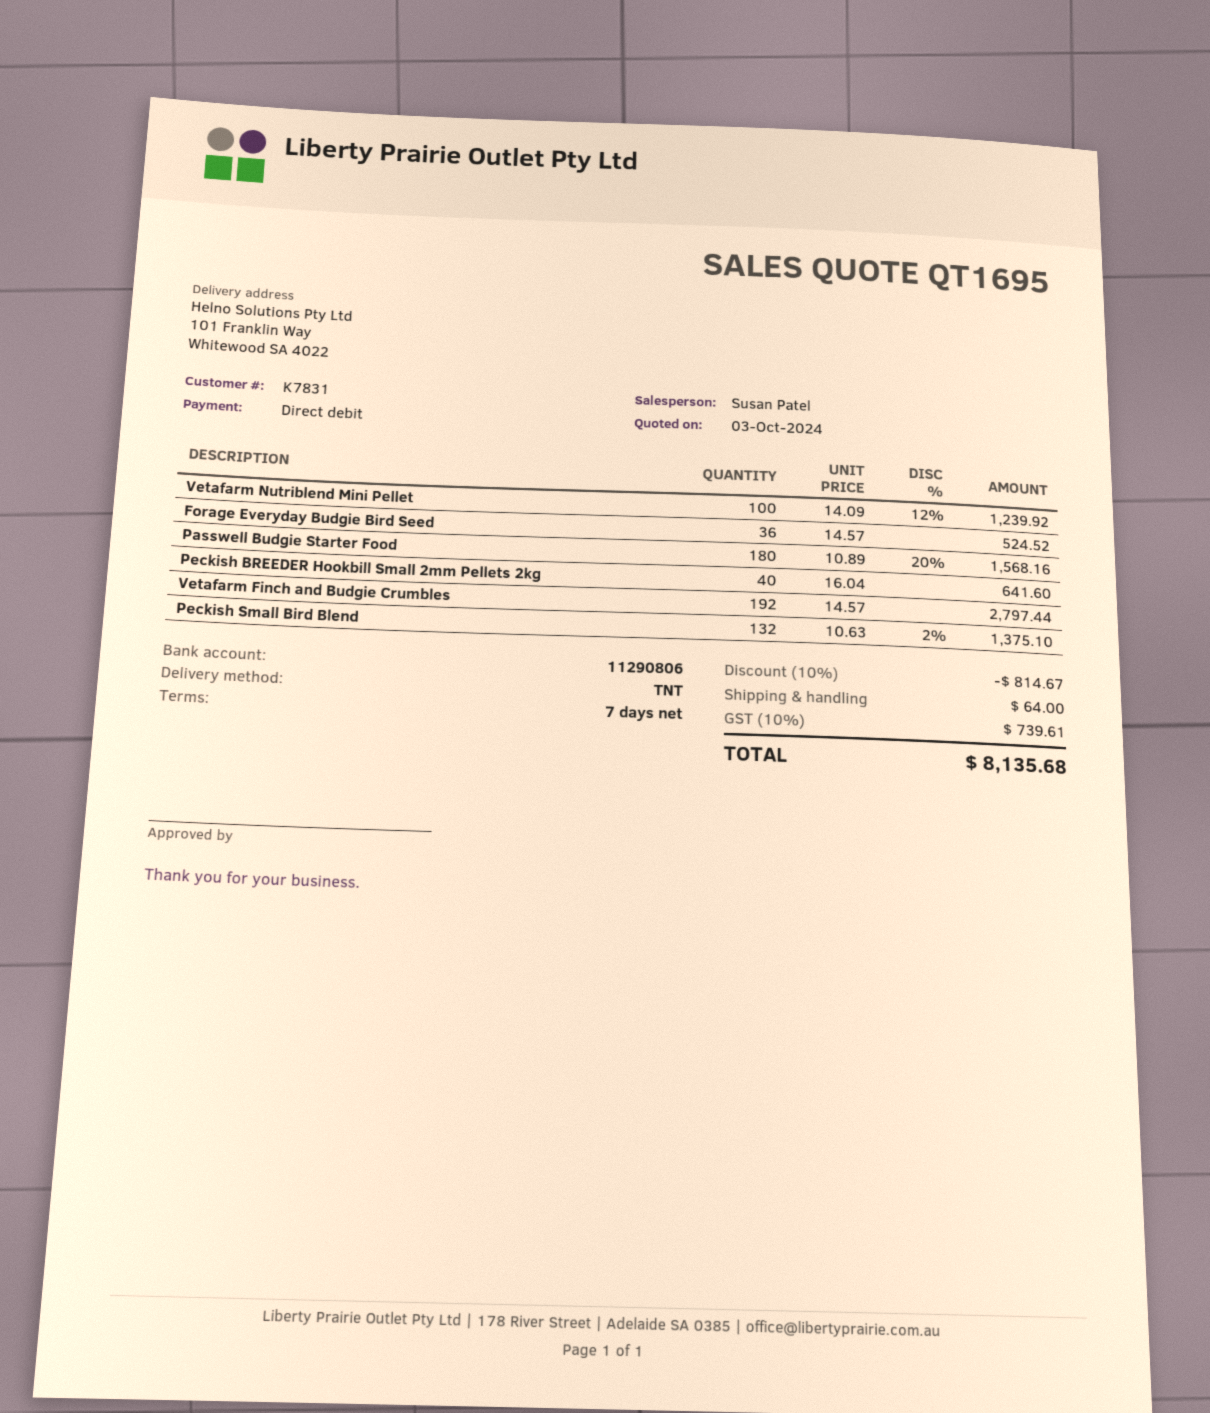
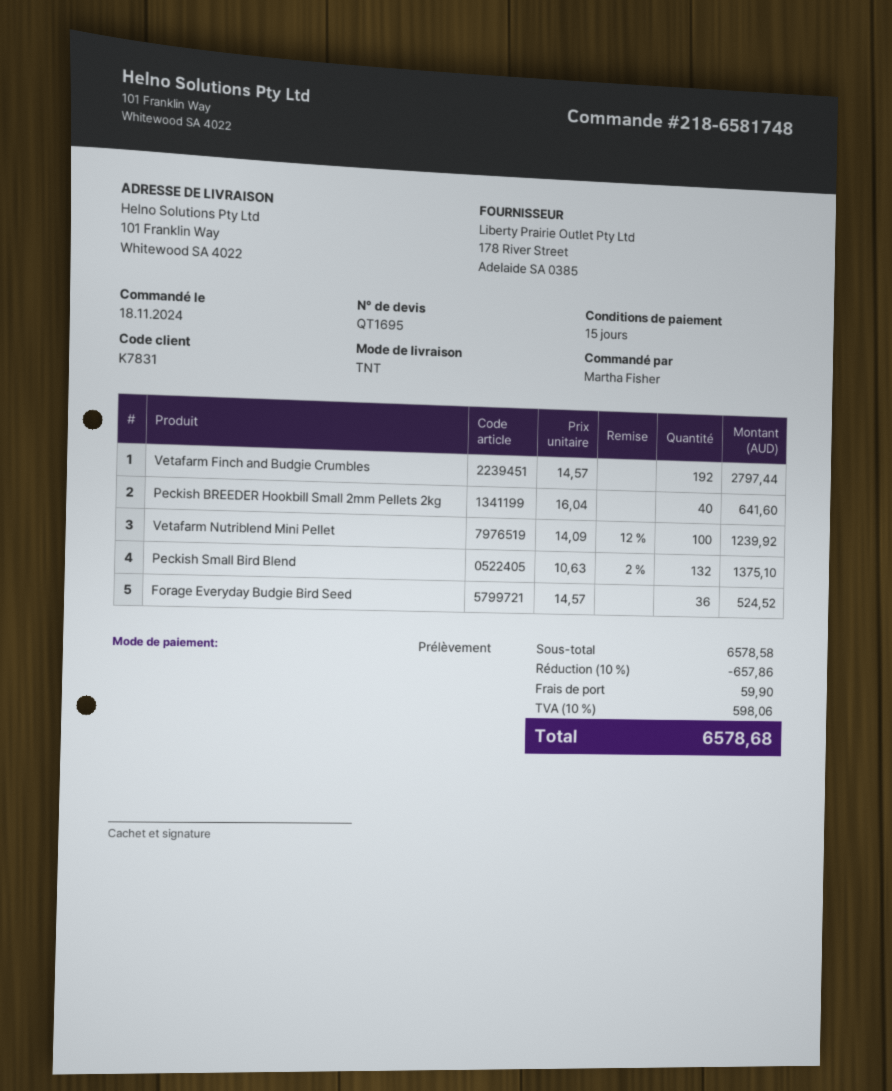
payment terms: 7 days -> 15 days
Passwell Budgie Starter Food: 180 x 10.89 - 20% = 1568.16 -> none
discount: 10% = 814.67 -> 10% = 657.86
shipping: 64.00 -> 59.90
tax: 10% = 739.61 -> 10% = 598.06
total: 8135.68 -> 6578.68

